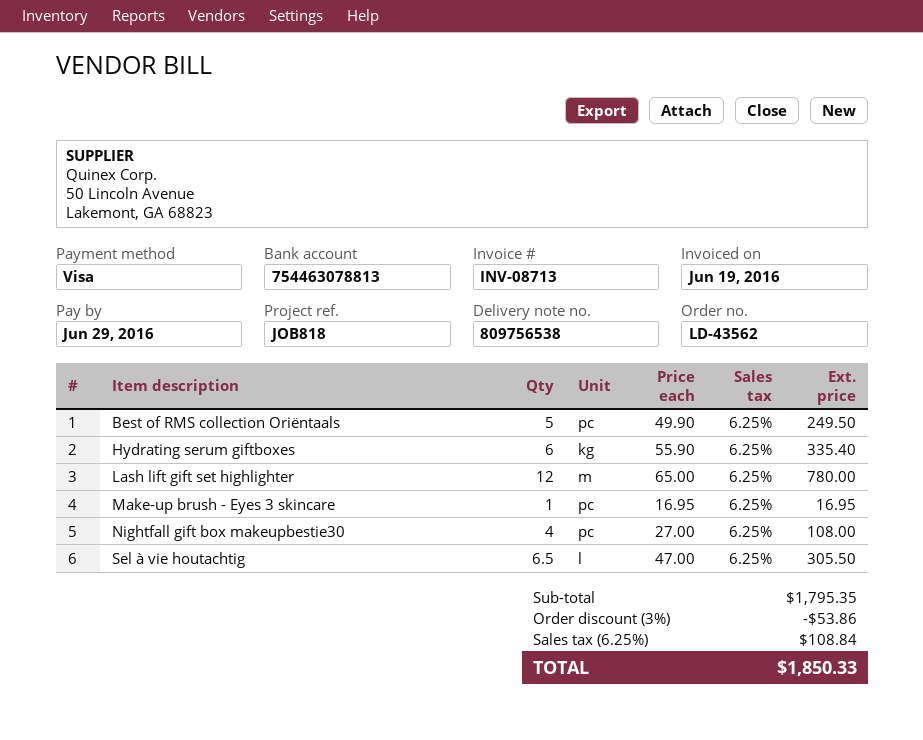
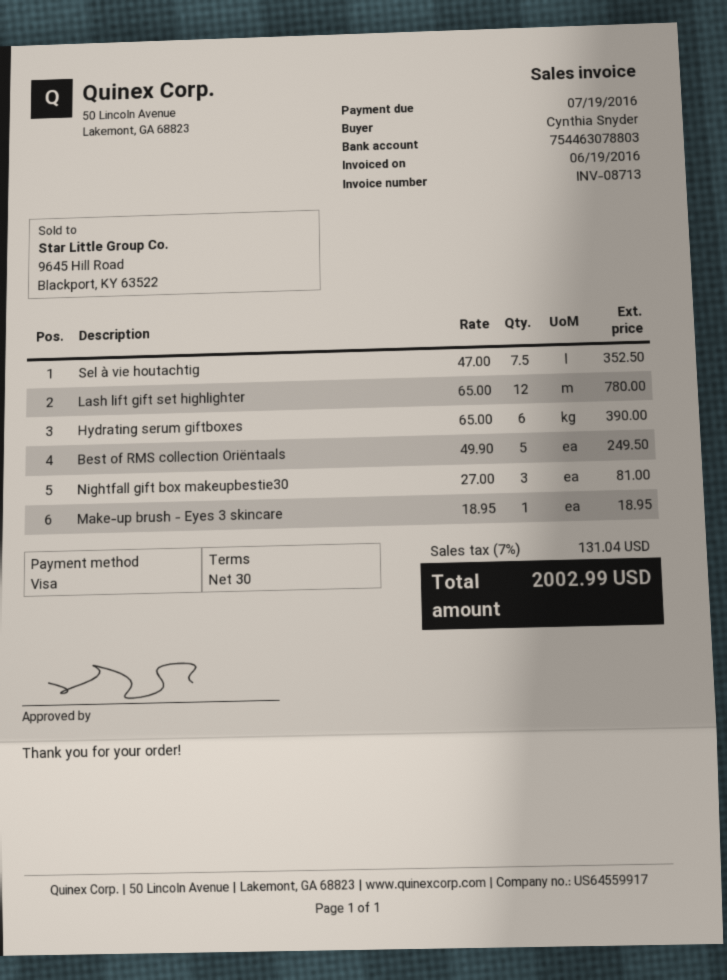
due date: 2016-06-29 -> 2016-07-19
bank account: 754463078813 -> 754463078803
Hydrating serum giftboxes: 6 x 55.90 = 335.40 -> 6 x 65.00 = 390.00
Make-up brush - Eyes 3 skincare: 1 x 16.95 = 16.95 -> 1 x 18.95 = 18.95
Nightfall gift box makeupbestie30: 4 x 27.00 = 108.00 -> 3 x 27.00 = 81.00
Sel à vie houtachtig: 6.5 x 47.00 = 305.50 -> 7.5 x 47.00 = 352.50
discount: 3% = 53.86 -> none
tax: 6.25% = 108.84 -> 7% = 131.04
total: 1850.33 -> 2002.99

